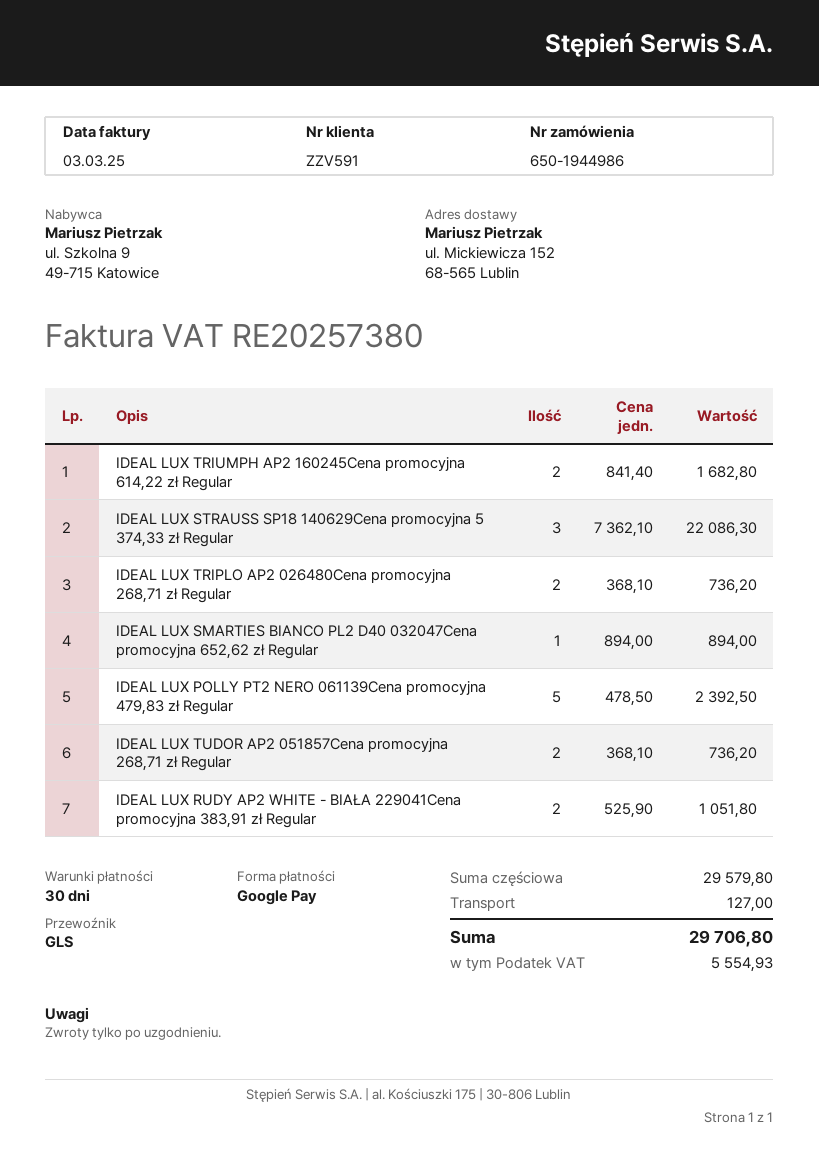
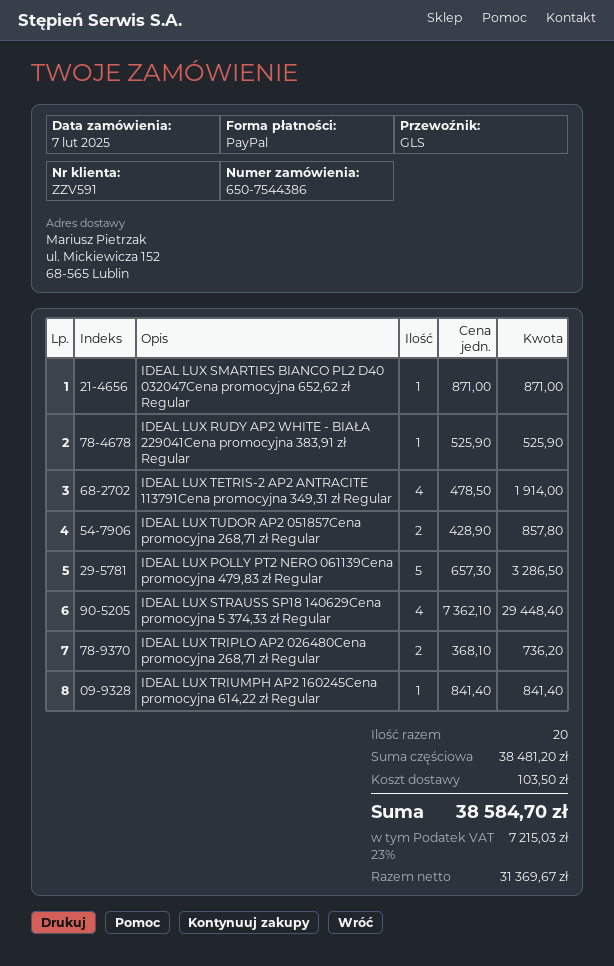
order number: 650-1944986 -> 650-7544386
payment method: Google Pay -> PayPal
IDEAL LUX TRIUMPH AP2 160245Cena promocyjna 614,22 zł Regular: 2 x 841.40 = 1682.80 -> 1 x 841.40 = 841.40
IDEAL LUX STRAUSS SP18 140629Cena promocyjna 5 374,33 zł Regular: 3 x 7362.10 = 22086.30 -> 4 x 7362.10 = 29448.40
IDEAL LUX SMARTIES BIANCO PL2 D40 032047Cena promocyjna 652,62 zł Regular: 1 x 894.00 = 894.00 -> 1 x 871.00 = 871.00
IDEAL LUX POLLY PT2 NERO 061139Cena promocyjna 479,83 zł Regular: 5 x 478.50 = 2392.50 -> 5 x 657.30 = 3286.50
IDEAL LUX TUDOR AP2 051857Cena promocyjna 268,71 zł Regular: 2 x 368.10 = 736.20 -> 2 x 428.90 = 857.80
IDEAL LUX RUDY AP2 WHITE - BIAŁA 229041Cena promocyjna 383,91 zł Regular: 2 x 525.90 = 1051.80 -> 1 x 525.90 = 525.90
IDEAL LUX TETRIS-2 AP2 ANTRACITE 113791Cena promocyjna 349,31 zł Regular: none -> 4 x 478.50 = 1914.00
subtotal: 29579.80 -> 38481.20
shipping: 127.00 -> 103.50
tax: 5554.93 -> 7215.03
total: 29706.80 -> 38584.70

